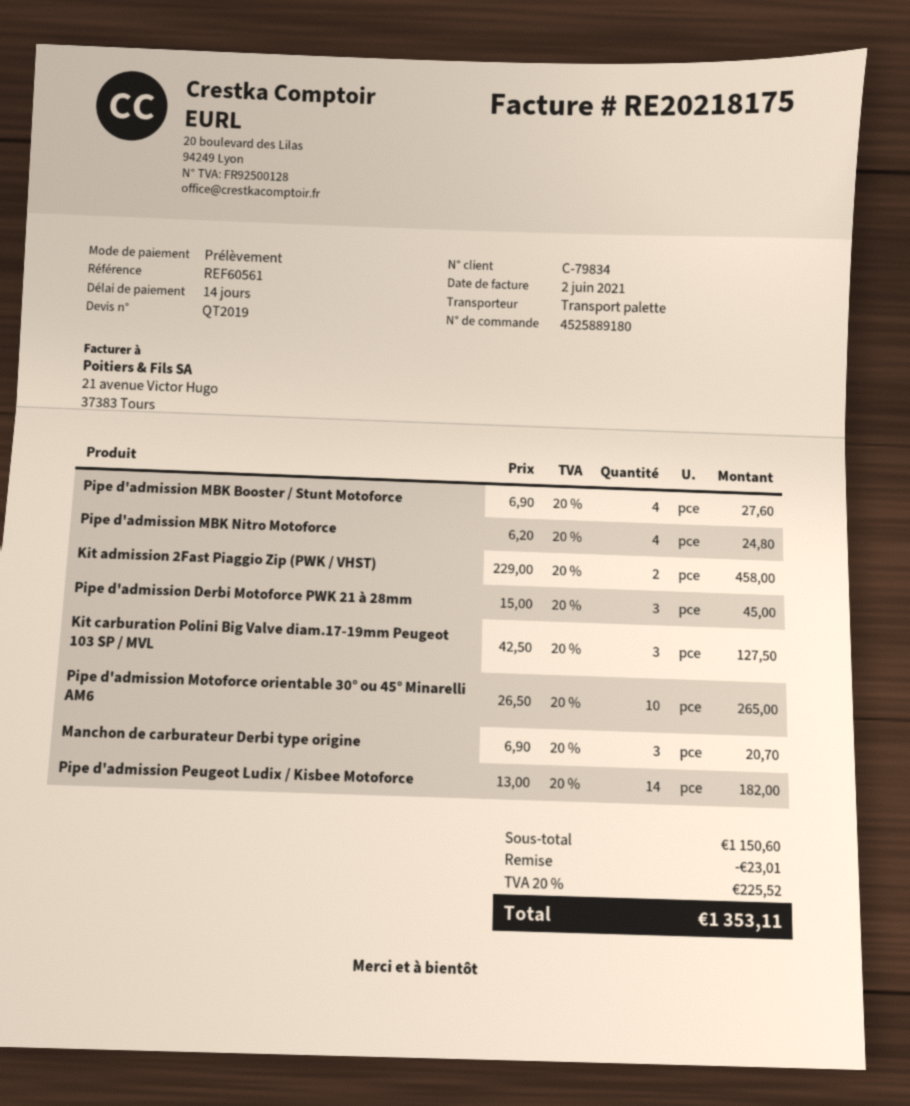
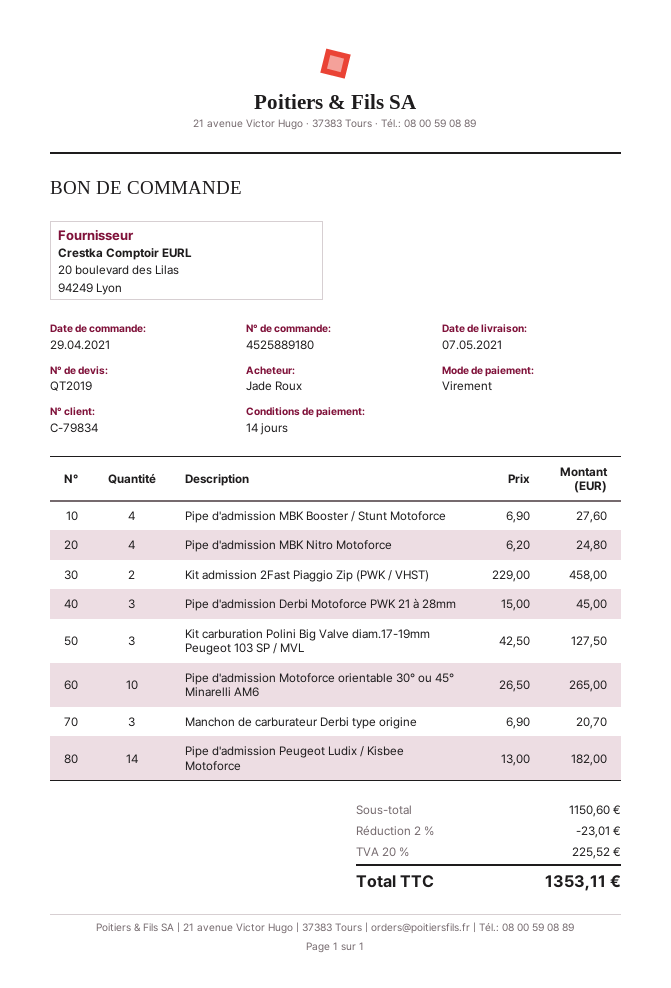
payment method: direct debit -> bank transfer

